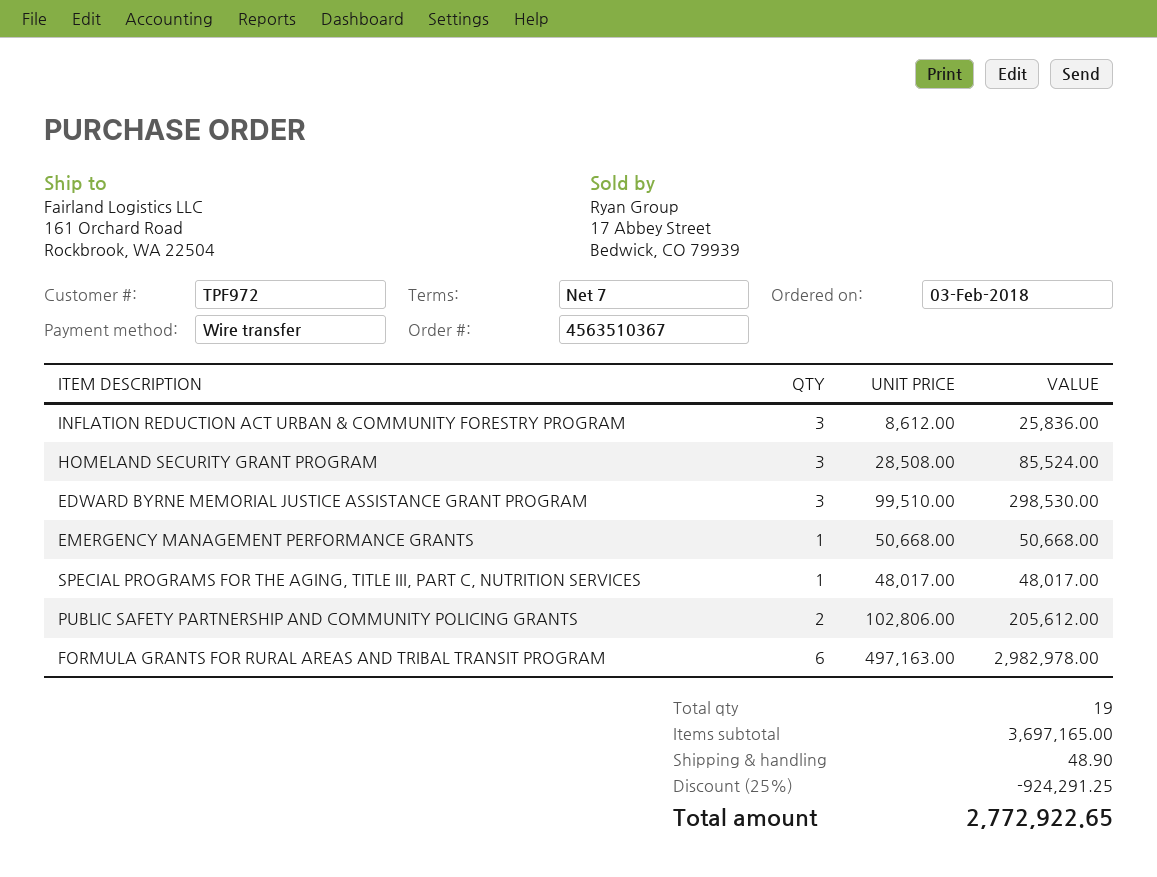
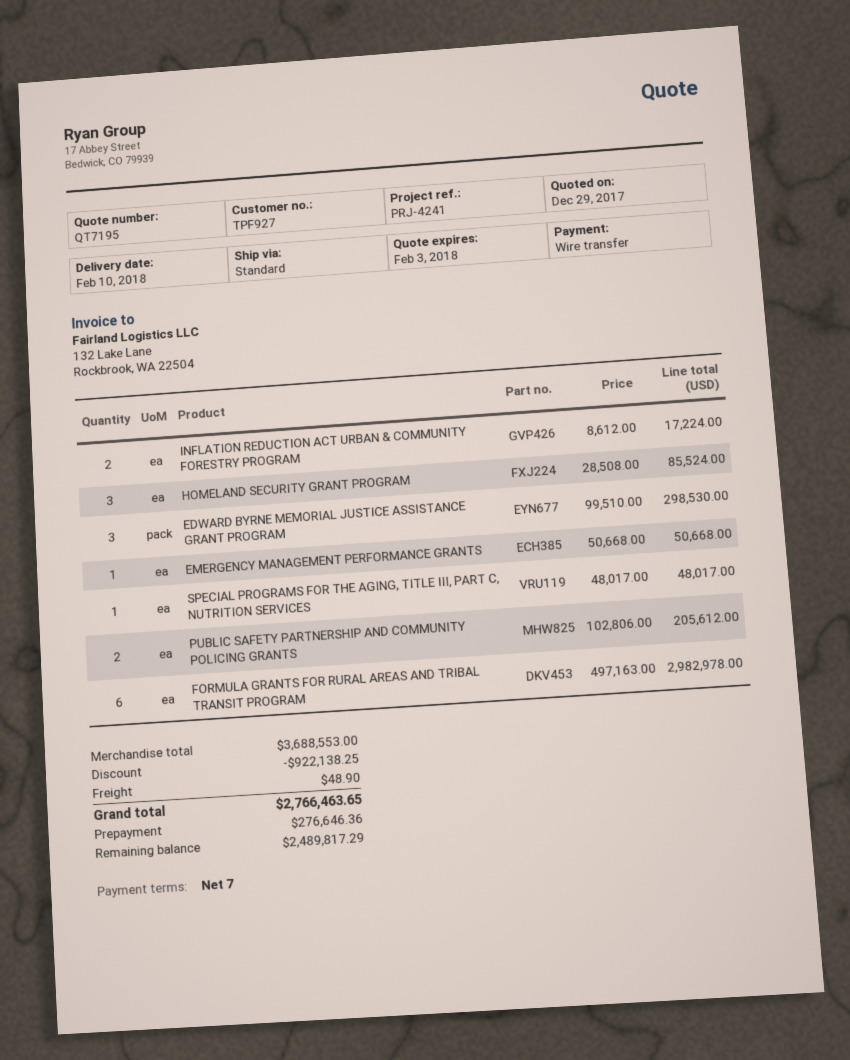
customer number: TPF972 -> TPF927
INFLATION REDUCTION ACT URBAN & COMMUNITY FORESTRY PROGRAM: 3 x 8612.00 = 25836.00 -> 2 x 8612.00 = 17224.00
subtotal: 3697165.00 -> 3688553.00
discount: 924291.25 -> 922138.25
total: 2772922.65 -> 2766463.65

